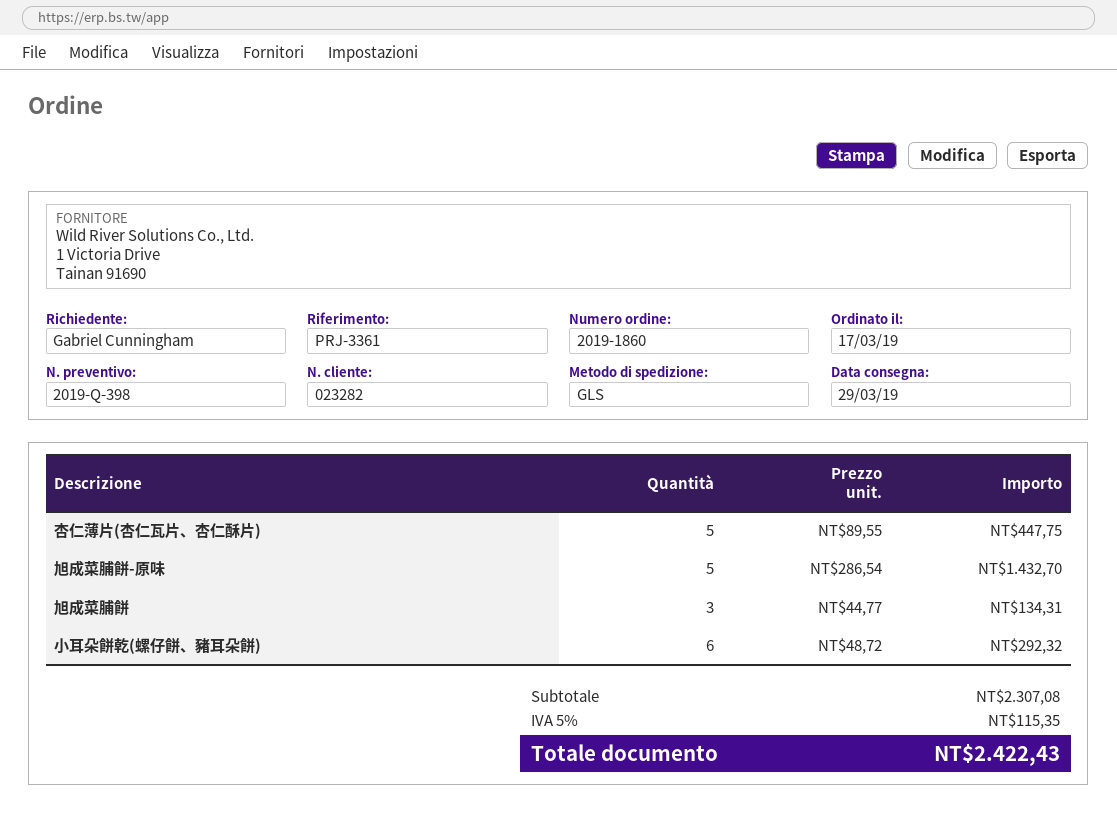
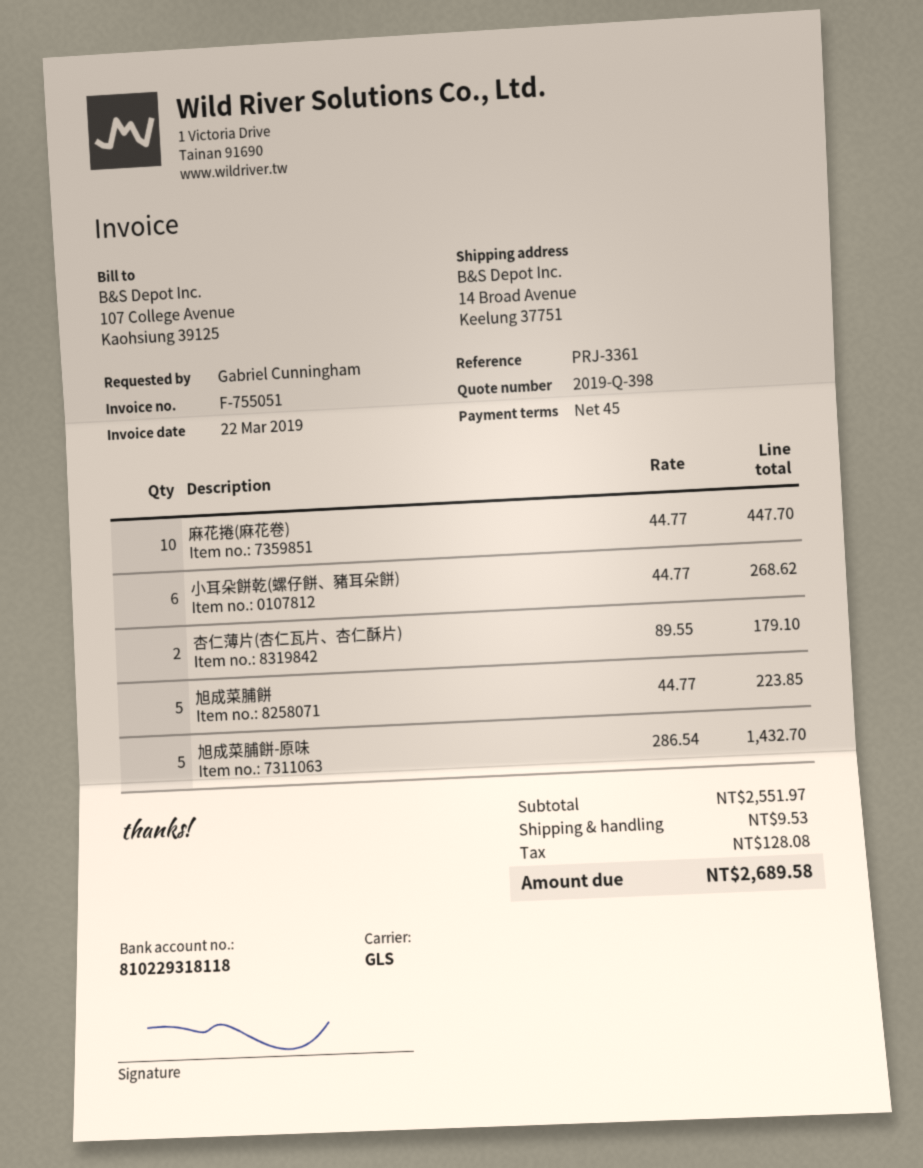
杏仁薄片(杏仁瓦片、杏仁酥片): 5 x 89.55 = 447.75 -> 2 x 89.55 = 179.10
旭成菜脯餅: 3 x 44.77 = 134.31 -> 5 x 44.77 = 223.85
小耳朵餅乾(螺仔餅、豬耳朵餅): 6 x 48.72 = 292.32 -> 6 x 44.77 = 268.62
麻花捲(麻花卷): none -> 10 x 44.77 = 447.70
subtotal: 2307.08 -> 2551.97
shipping: none -> 9.53
tax: 115.35 -> 128.08
total: 2422.43 -> 2689.58

